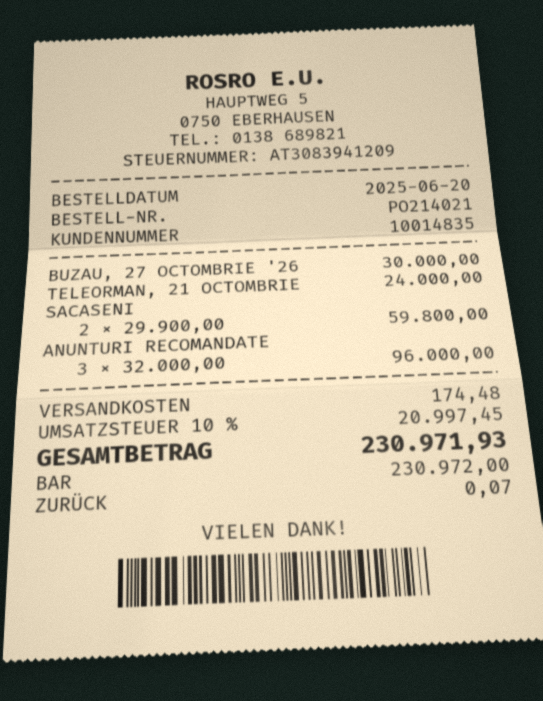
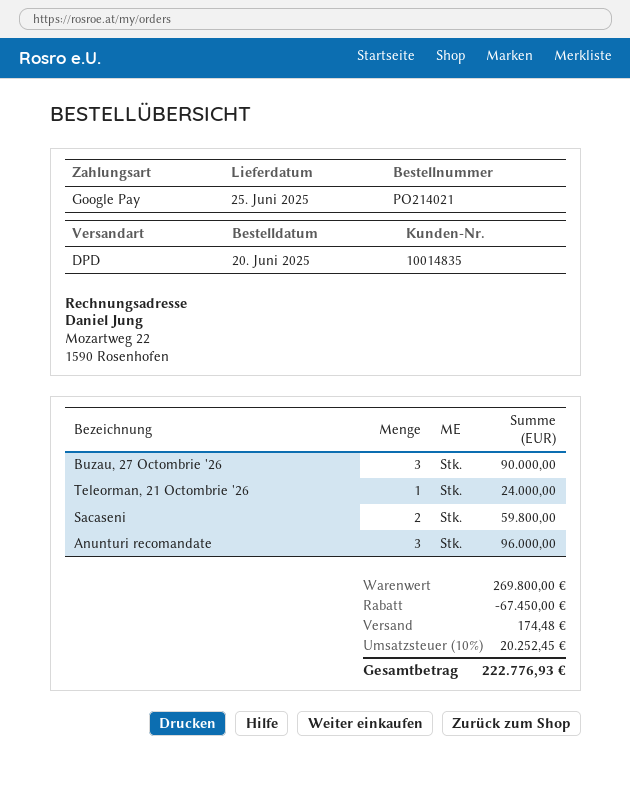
payment method: cash -> Google Pay
BUZAU, 27 OCTOMBRIE '26: 1 for 30000.00 -> 3 for 90000.00
discount: none -> 67450.00
tax: 10% = 20997.45 -> 10% = 20252.45
total: 230971.93 -> 222776.93

